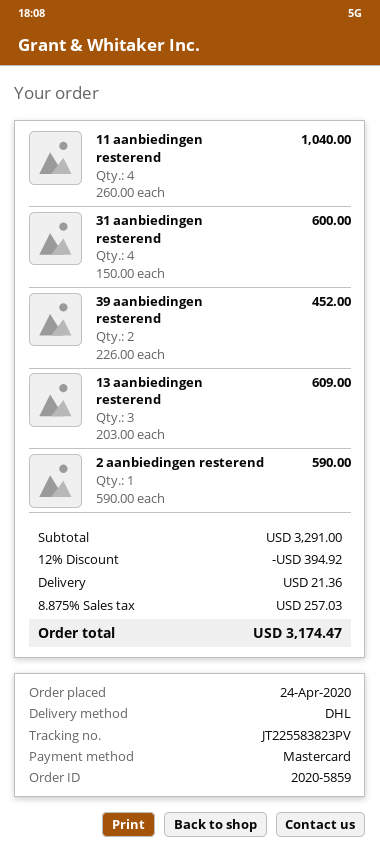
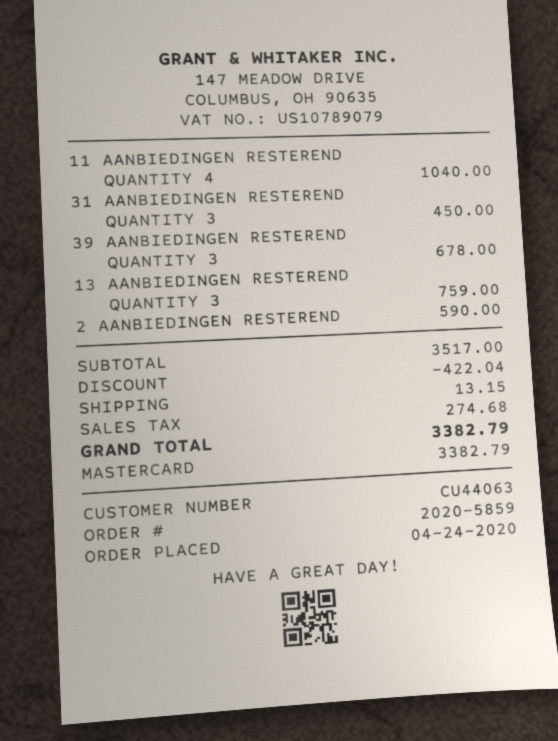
31 aanbiedingen resterend: 4 for 600.00 -> 3 for 450.00
39 aanbiedingen resterend: 2 for 452.00 -> 3 for 678.00
13 aanbiedingen resterend: 3 for 609.00 -> 3 for 759.00
subtotal: 3291.00 -> 3517.00
discount: 394.92 -> 422.04
shipping: 21.36 -> 13.15
tax: 257.03 -> 274.68
total: 3174.47 -> 3382.79

